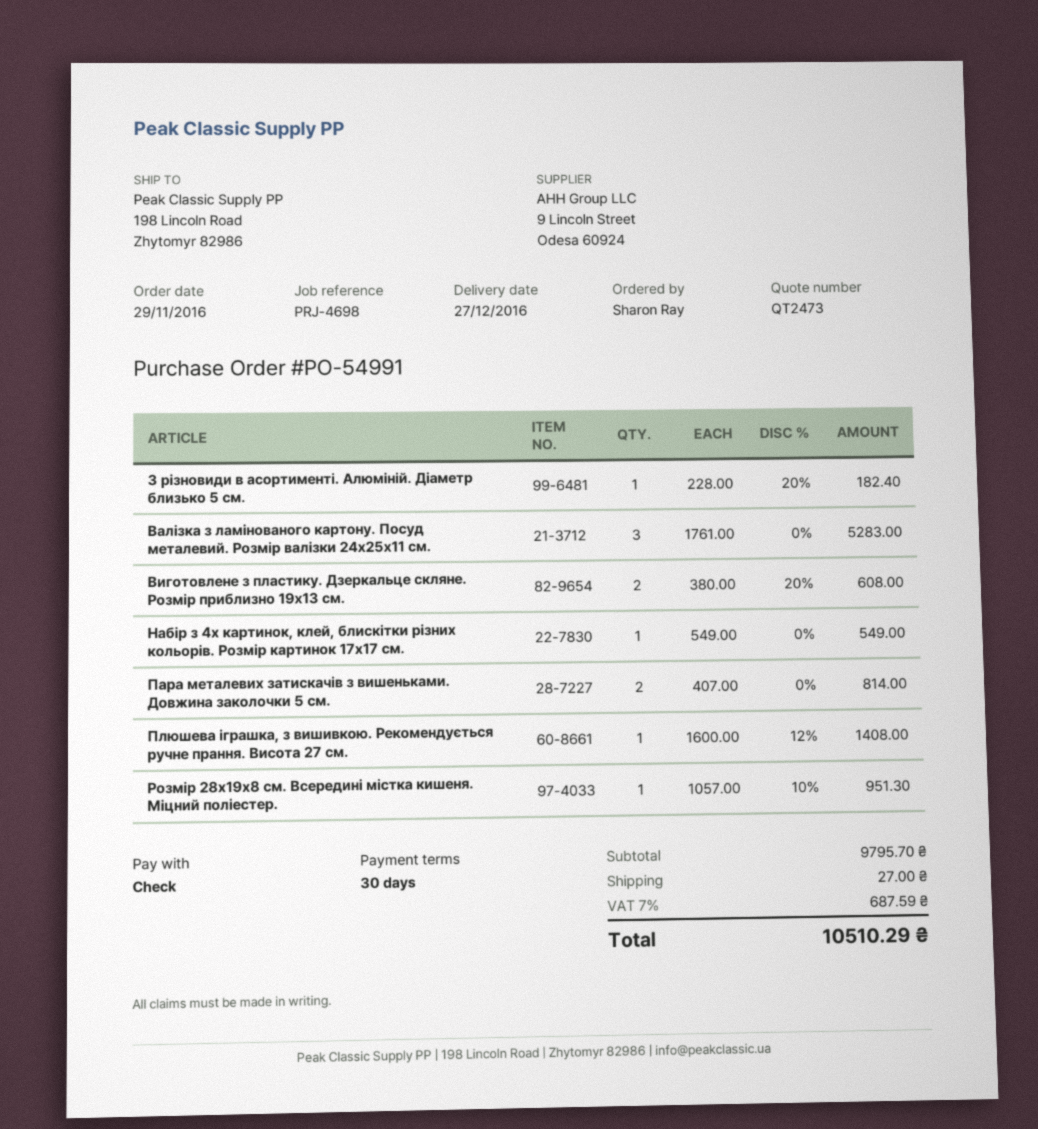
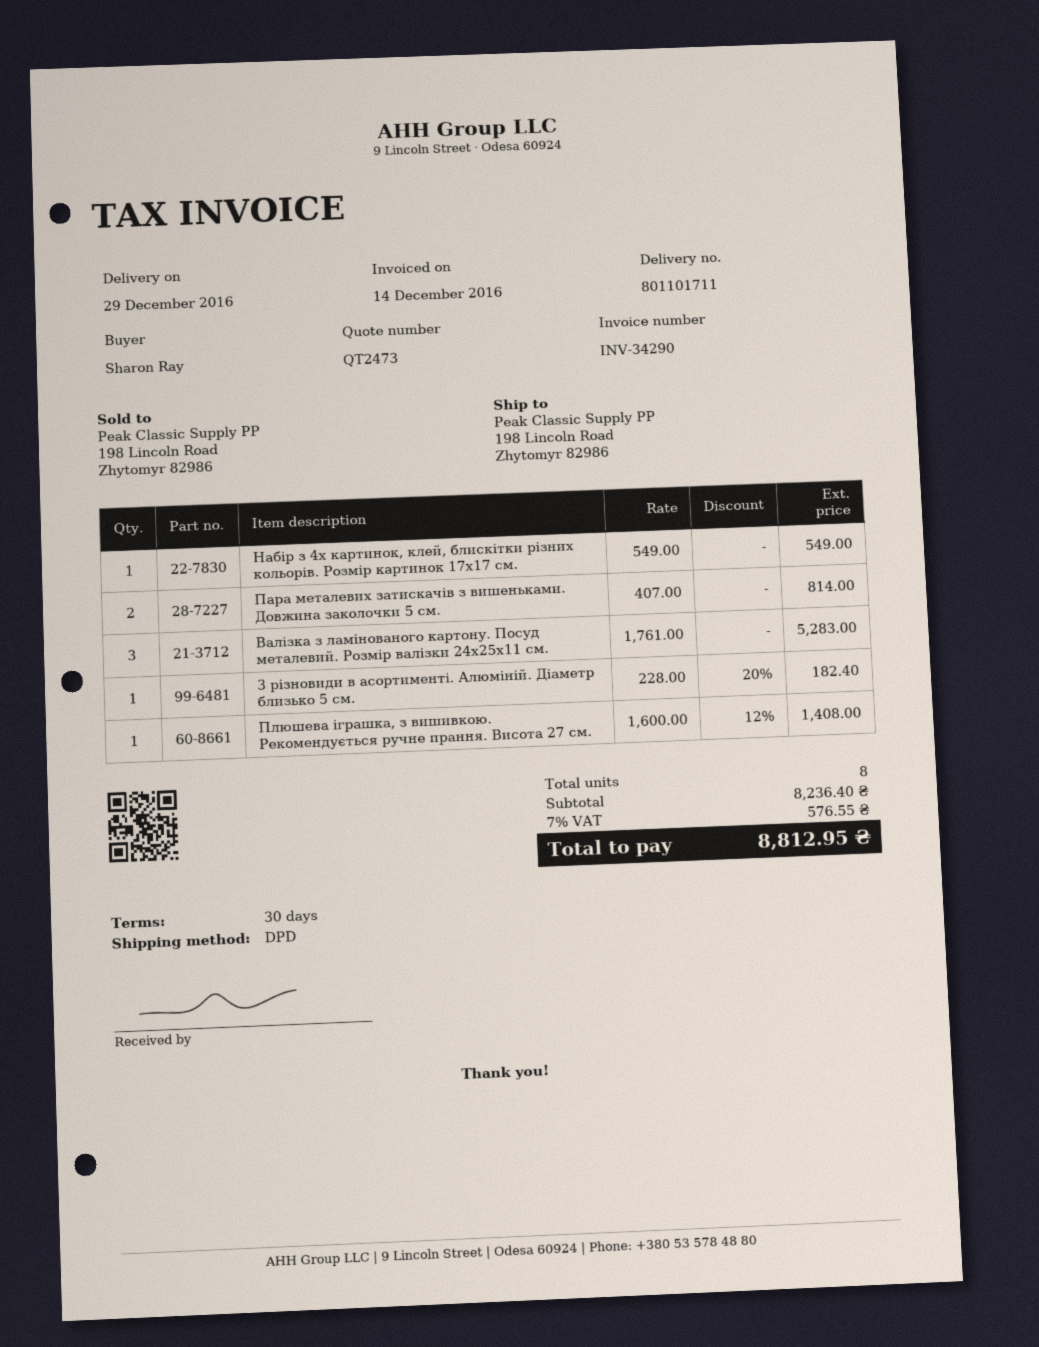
delivery date: 2016-12-27 -> 2016-12-29
Виготовлене з пластику. Дзеркальце скляне. Розмір приблизно 19х13 см.: 2 x 380.00 - 20% = 608.00 -> none
Розмір 28х19х8 см. Всередині містка кишеня. Міцний поліестер.: 1 x 1057.00 - 10% = 951.30 -> none
subtotal: 9795.70 -> 8236.40
shipping: 27.00 -> none
tax: 7% = 687.59 -> 7% = 576.55
total: 10510.29 -> 8812.95

